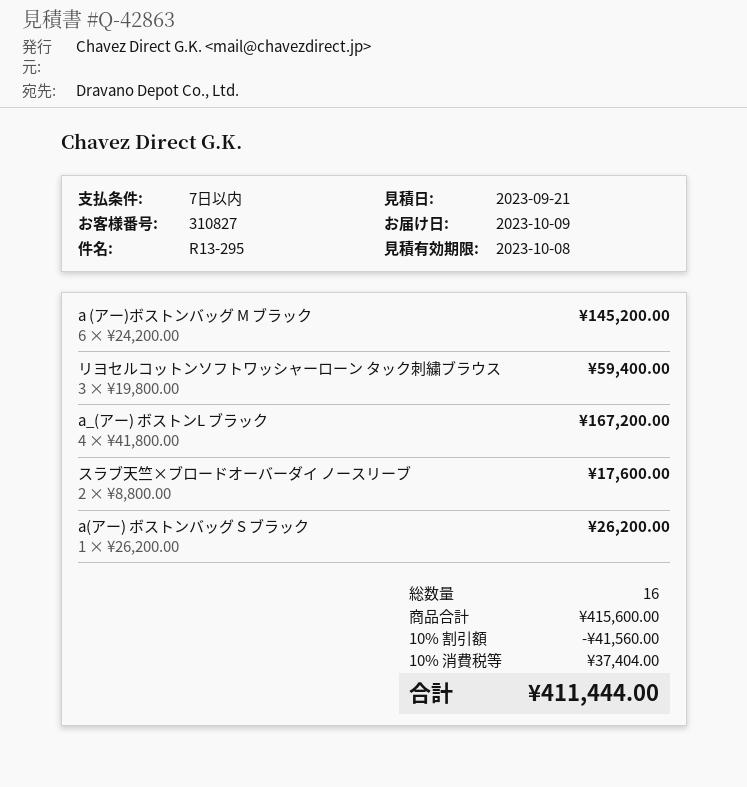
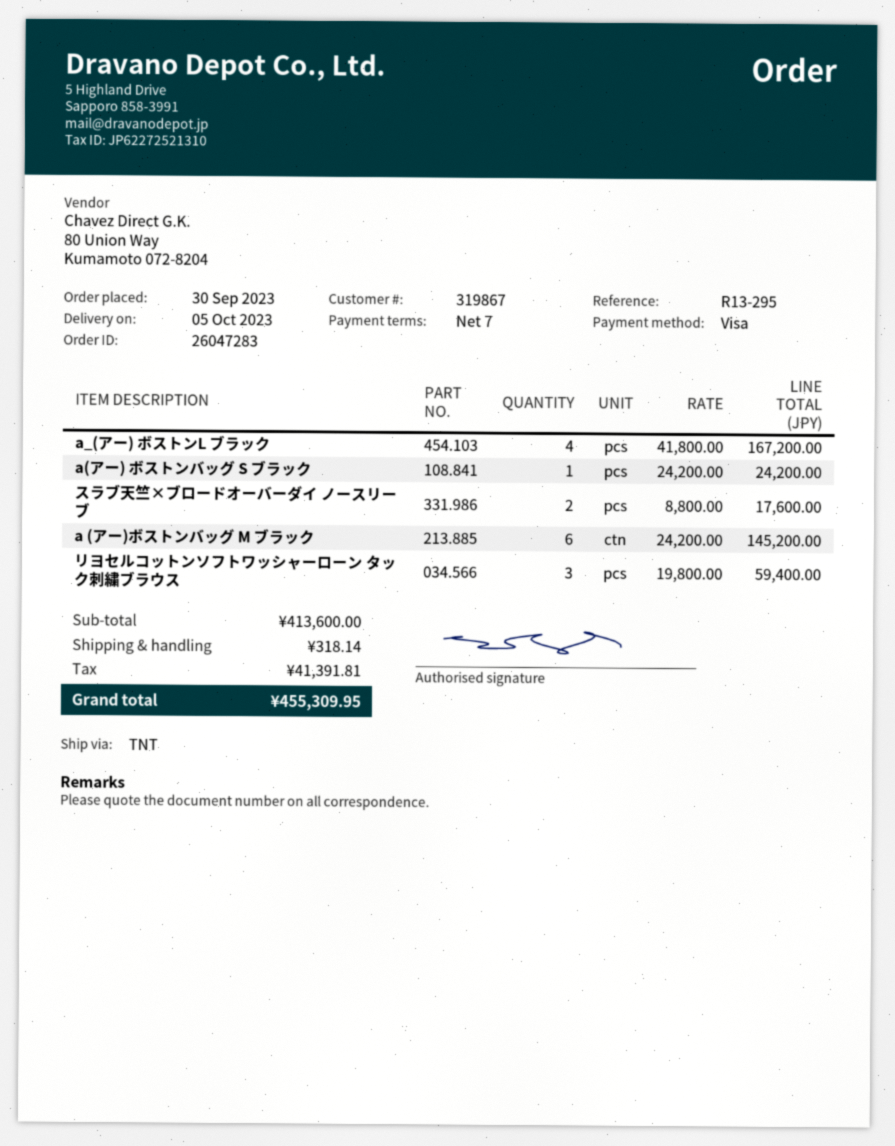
delivery date: 2023-10-09 -> 2023-10-05
customer number: 310827 -> 319867
a(アー) ボストンバッグ S ブラック: 1 x 26200.00 = 26200.00 -> 1 x 24200.00 = 24200.00
subtotal: 415600.00 -> 413600.00
discount: 10% = 41560.00 -> none
shipping: none -> 318.14
tax: 37404.00 -> 41391.81
total: 411444.00 -> 455309.95

